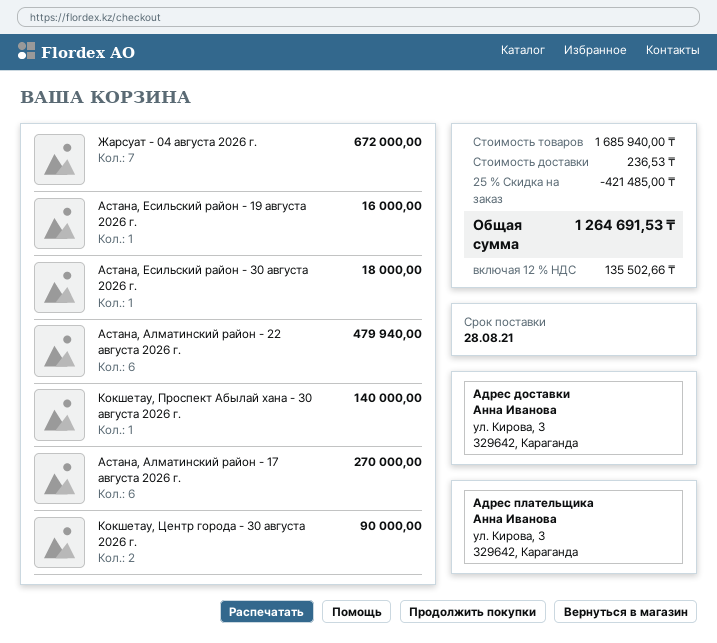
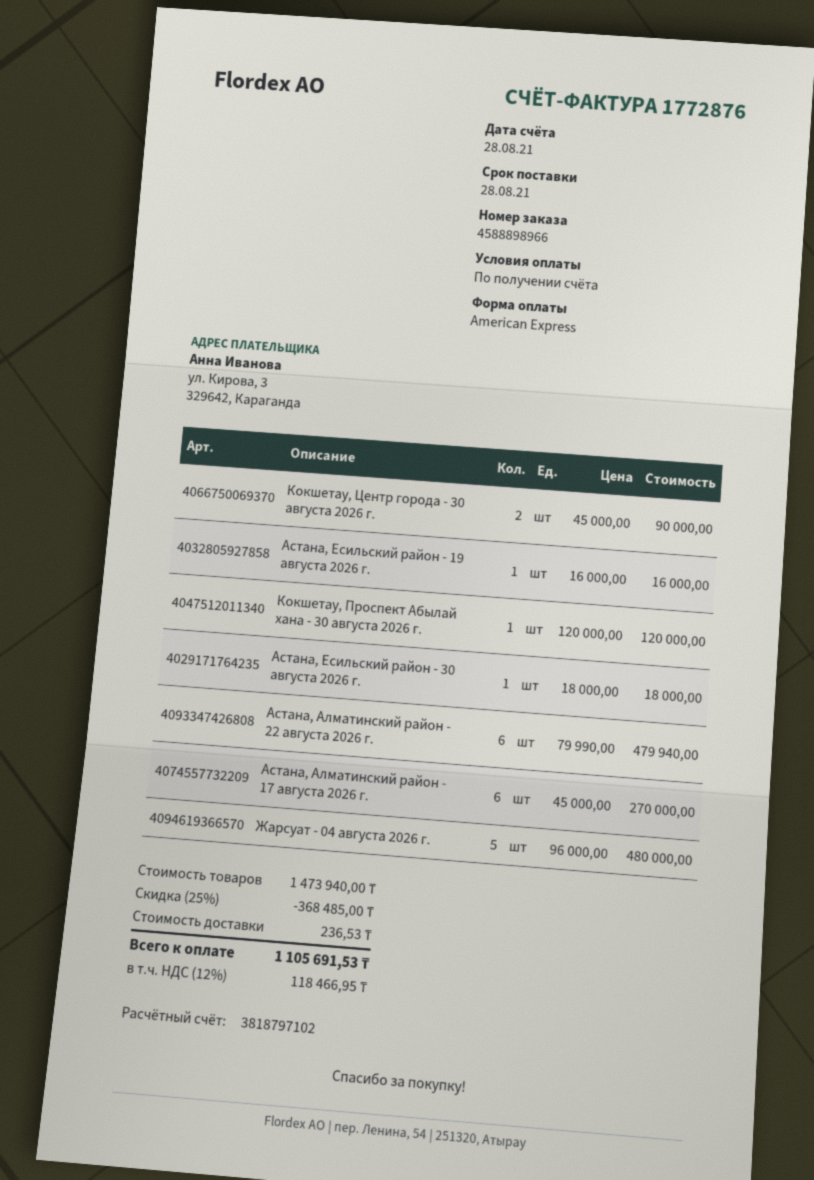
Жарсуат - 04 августа 2026 г.: 7 for 672000.00 -> 5 for 480000.00
Кокшетау, Проспект Абылай хана - 30 августа 2026 г.: 1 for 140000.00 -> 1 for 120000.00
subtotal: 1685940.00 -> 1473940.00
discount: 25% = 421485.00 -> 25% = 368485.00
tax: 12% = 135502.66 -> 12% = 118466.95
total: 1264691.53 -> 1105691.53

